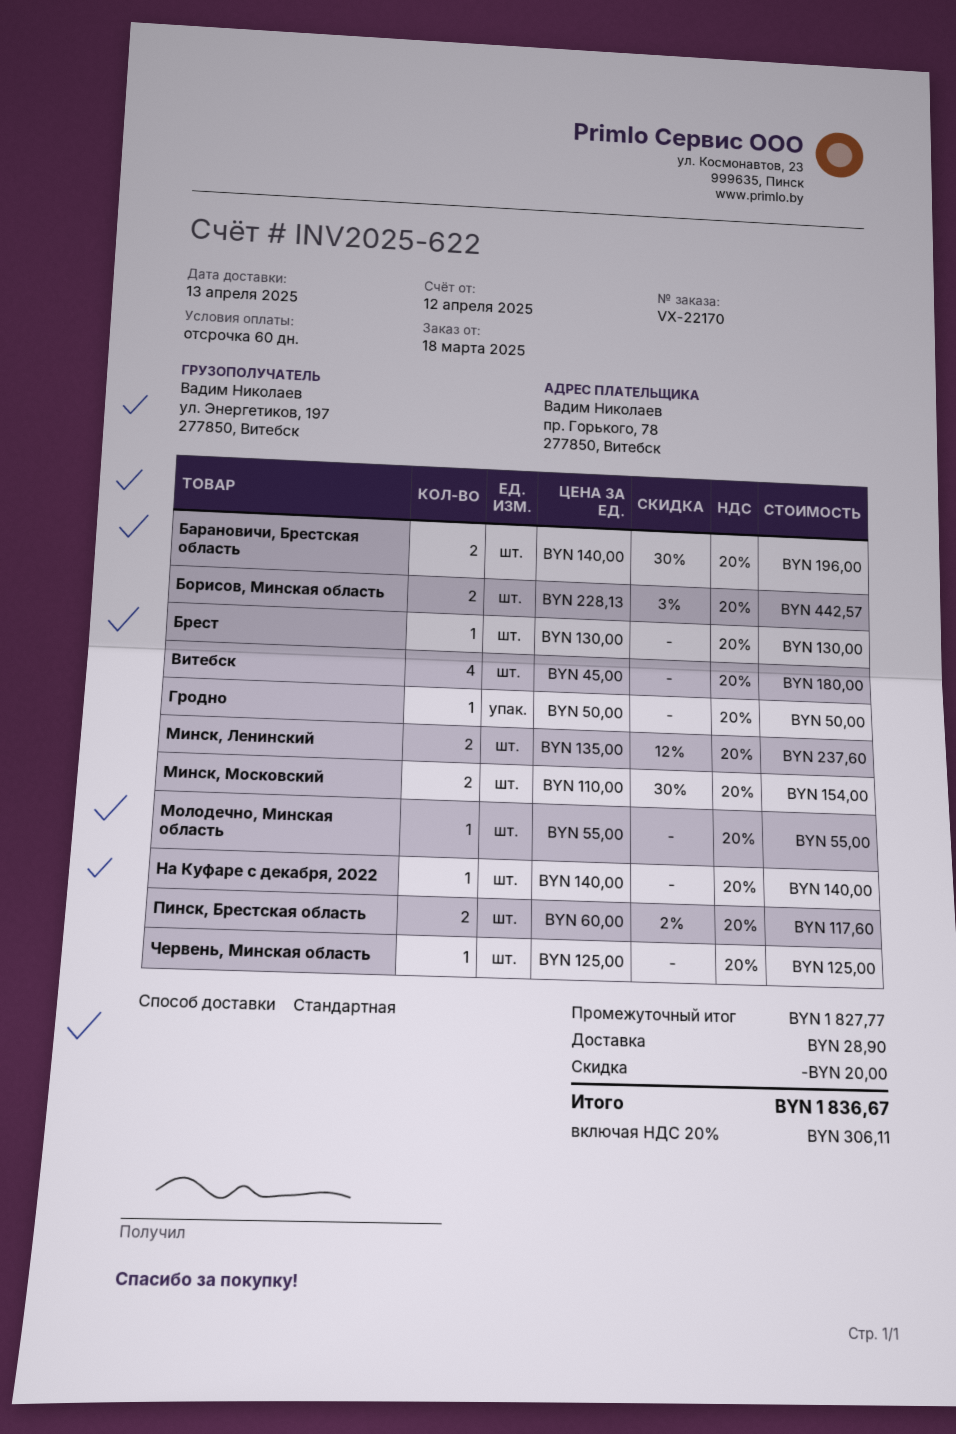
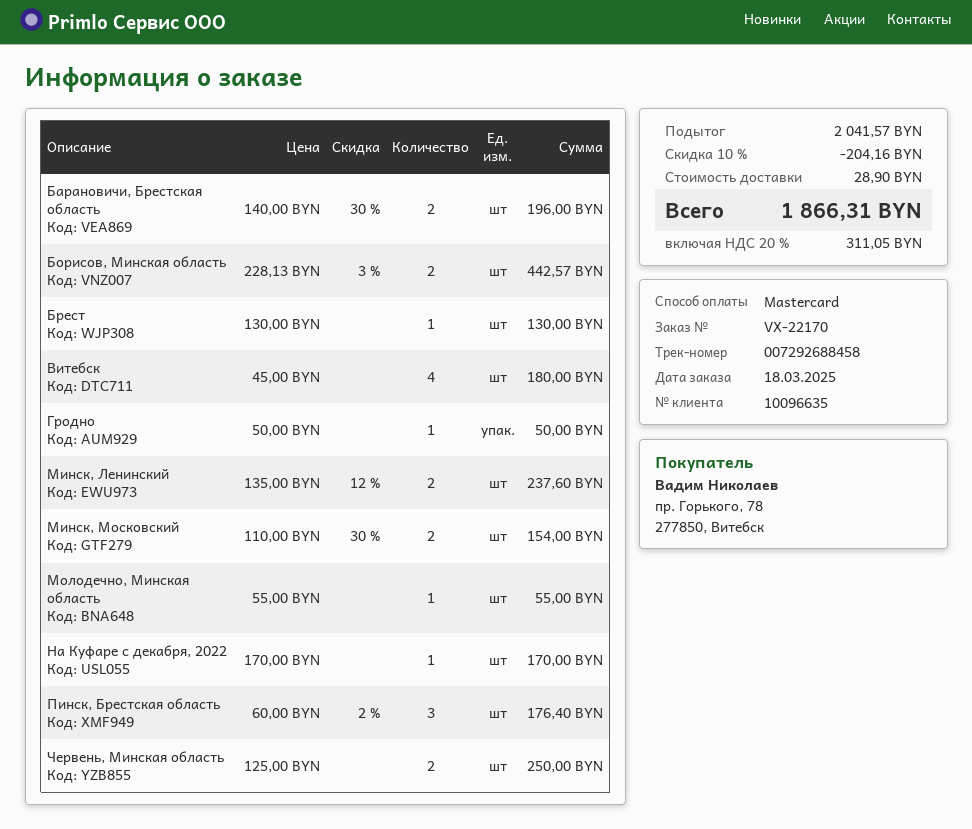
На Куфаре с декабря, 2022: 1 x 140.00 = 140.00 -> 1 x 170.00 = 170.00
Пинск, Брестская область: 2 x 60.00 - 2% = 117.60 -> 3 x 60.00 - 2% = 176.40
Червень, Минская область: 1 x 125.00 = 125.00 -> 2 x 125.00 = 250.00
subtotal: 1827.77 -> 2041.57
discount: 20.00 -> 204.16
tax: 20% = 306.11 -> 20% = 311.05
total: 1836.67 -> 1866.31

